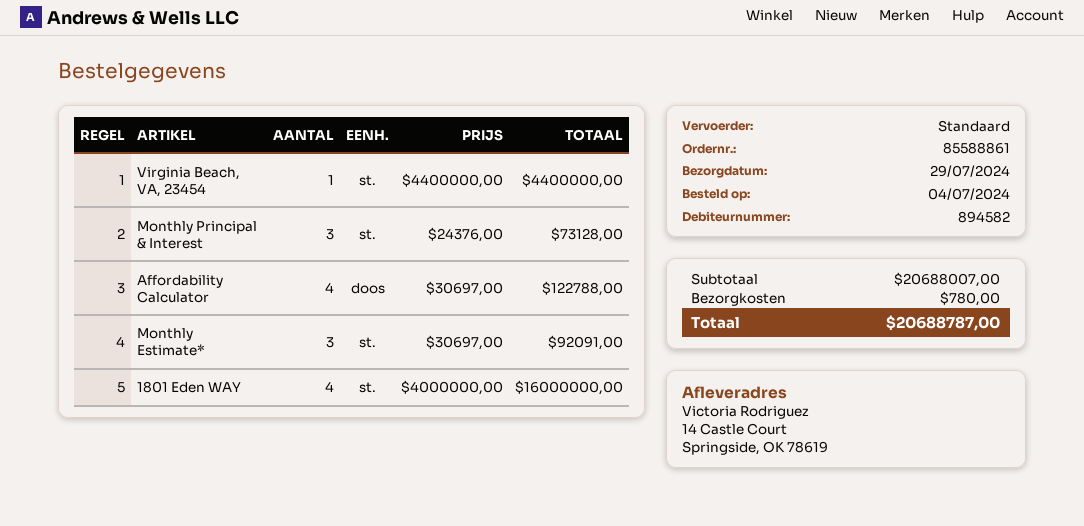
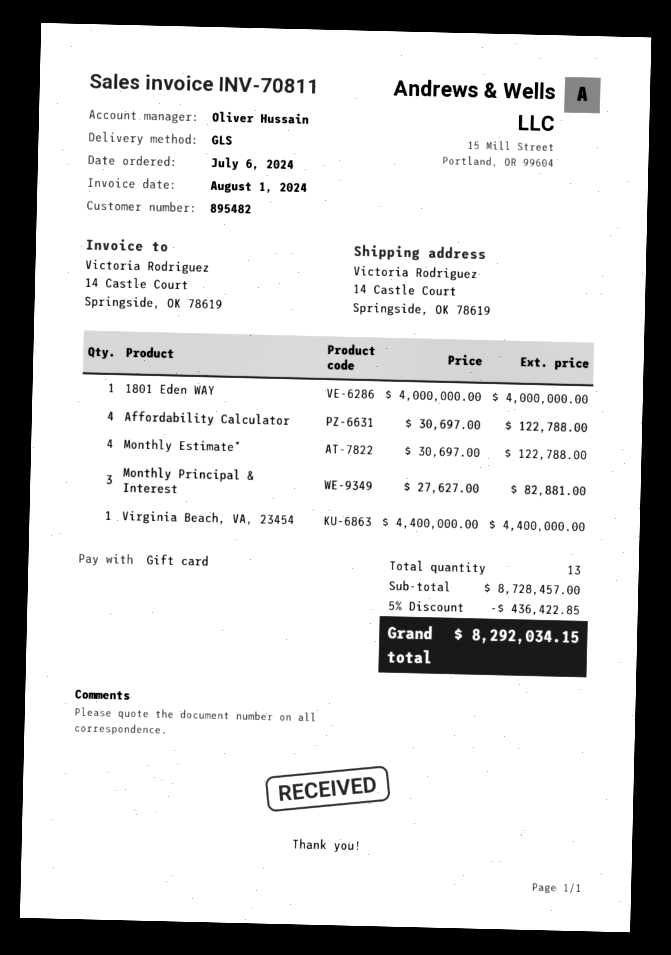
order date: 2024-07-04 -> 2024-07-06
customer number: 894582 -> 895482
shipping method: standard -> GLS
Monthly Principal & Interest: 3 x 24376.00 = 73128.00 -> 3 x 27627.00 = 82881.00
Monthly Estimate*: 3 x 30697.00 = 92091.00 -> 4 x 30697.00 = 122788.00
1801 Eden WAY: 4 x 4000000.00 = 16000000.00 -> 1 x 4000000.00 = 4000000.00
subtotal: 20688007.00 -> 8728457.00
discount: none -> 5% = 436422.85
shipping: 780.00 -> none
total: 20688787.00 -> 8292034.15

